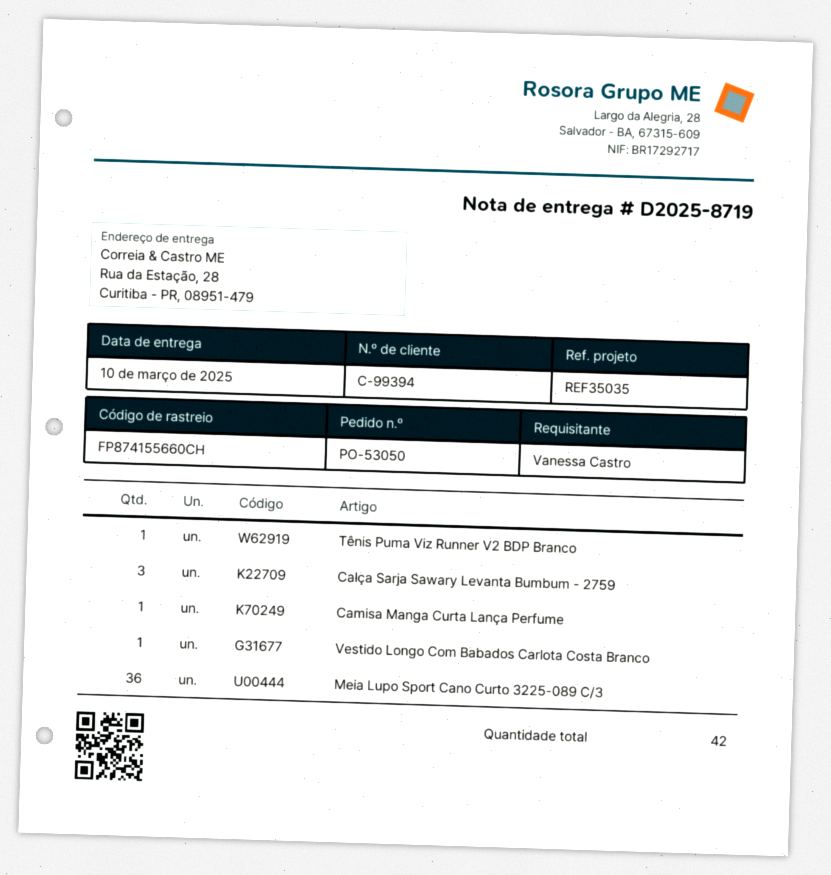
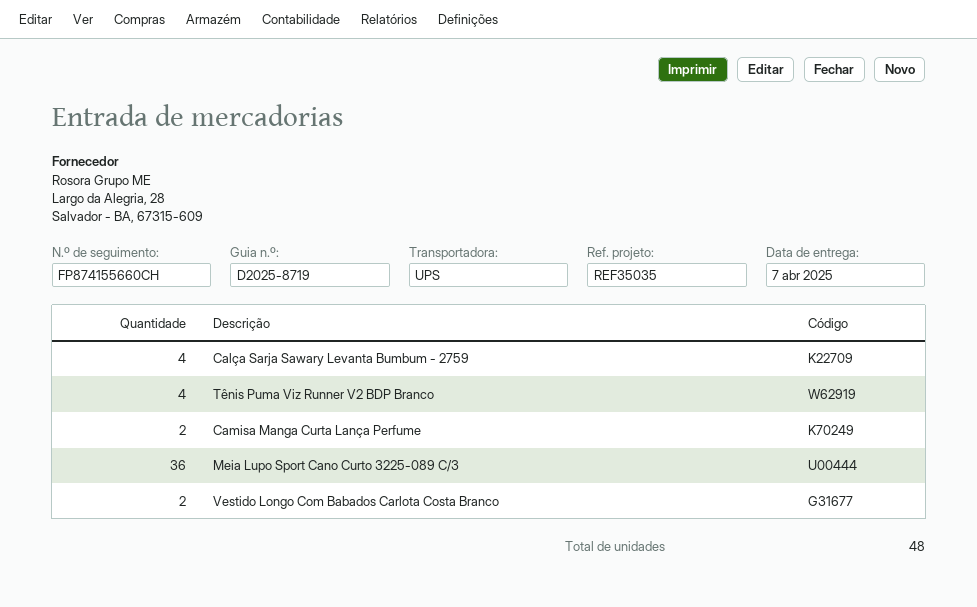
delivery date: 2025-03-10 -> 2025-04-07
Tênis Puma Viz Runner V2 BDP Branco: 1 -> 4
Calça Sarja Sawary Levanta Bumbum - 2759: 3 -> 4
Camisa Manga Curta Lança Perfume: 1 -> 2
Vestido Longo Com Babados Carlota Costa Branco: 1 -> 2
total quantity: 42 -> 48

